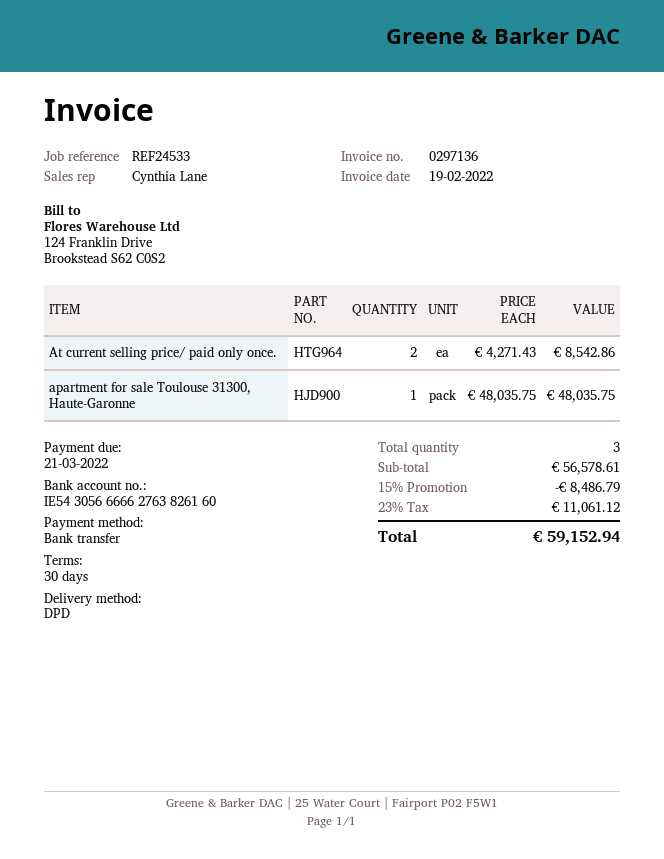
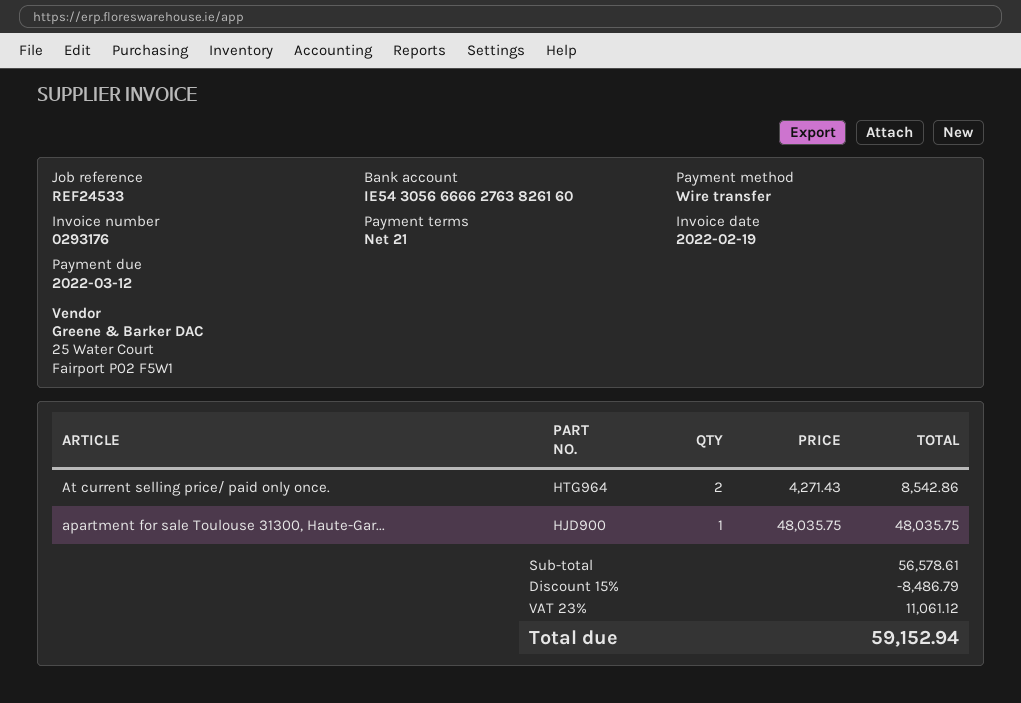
invoice number: 0297136 -> 0293176
payment terms: 30 days -> 21 days
due date: 2022-03-21 -> 2022-03-12

